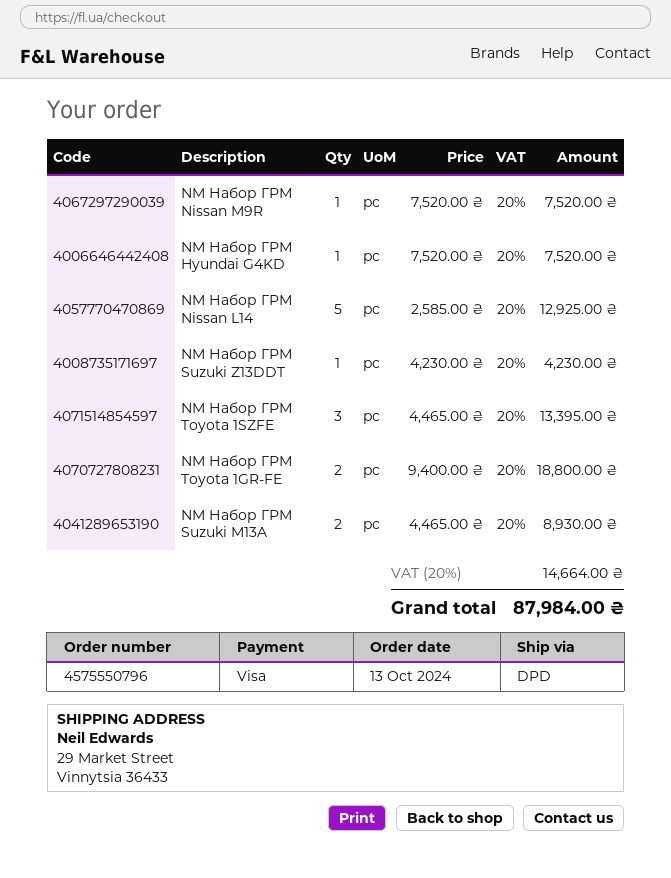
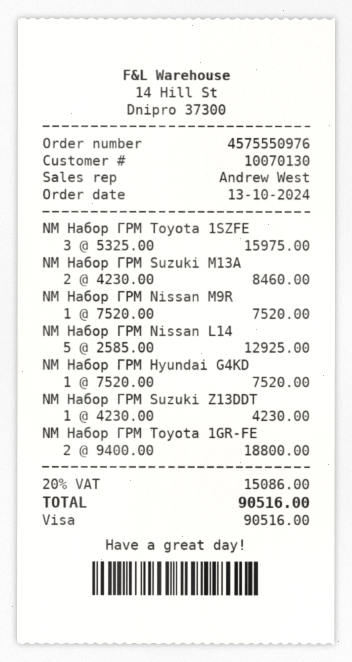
order number: 4575550796 -> 4575550976
NM Набор ГРМ Toyota 1SZFE: 3 x 4465.00 = 13395.00 -> 3 x 5325.00 = 15975.00
NM Набор ГРМ Suzuki M13A: 2 x 4465.00 = 8930.00 -> 2 x 4230.00 = 8460.00
tax: 20% = 14664.00 -> 20% = 15086.00
total: 87984.00 -> 90516.00

